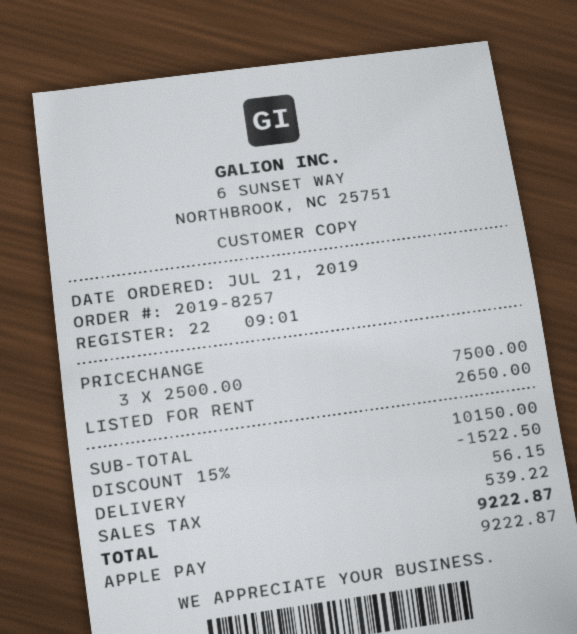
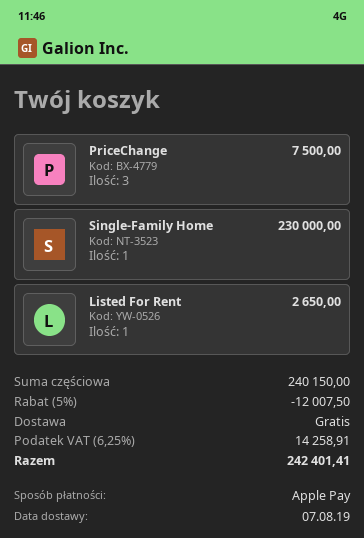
Single-Family Home: none -> 1 for 230000.00
subtotal: 10150.00 -> 240150.00
discount: 15% = 1522.50 -> 5% = 12007.50
shipping: 56.15 -> 0.00
tax: 539.22 -> 14258.91
total: 9222.87 -> 242401.41

